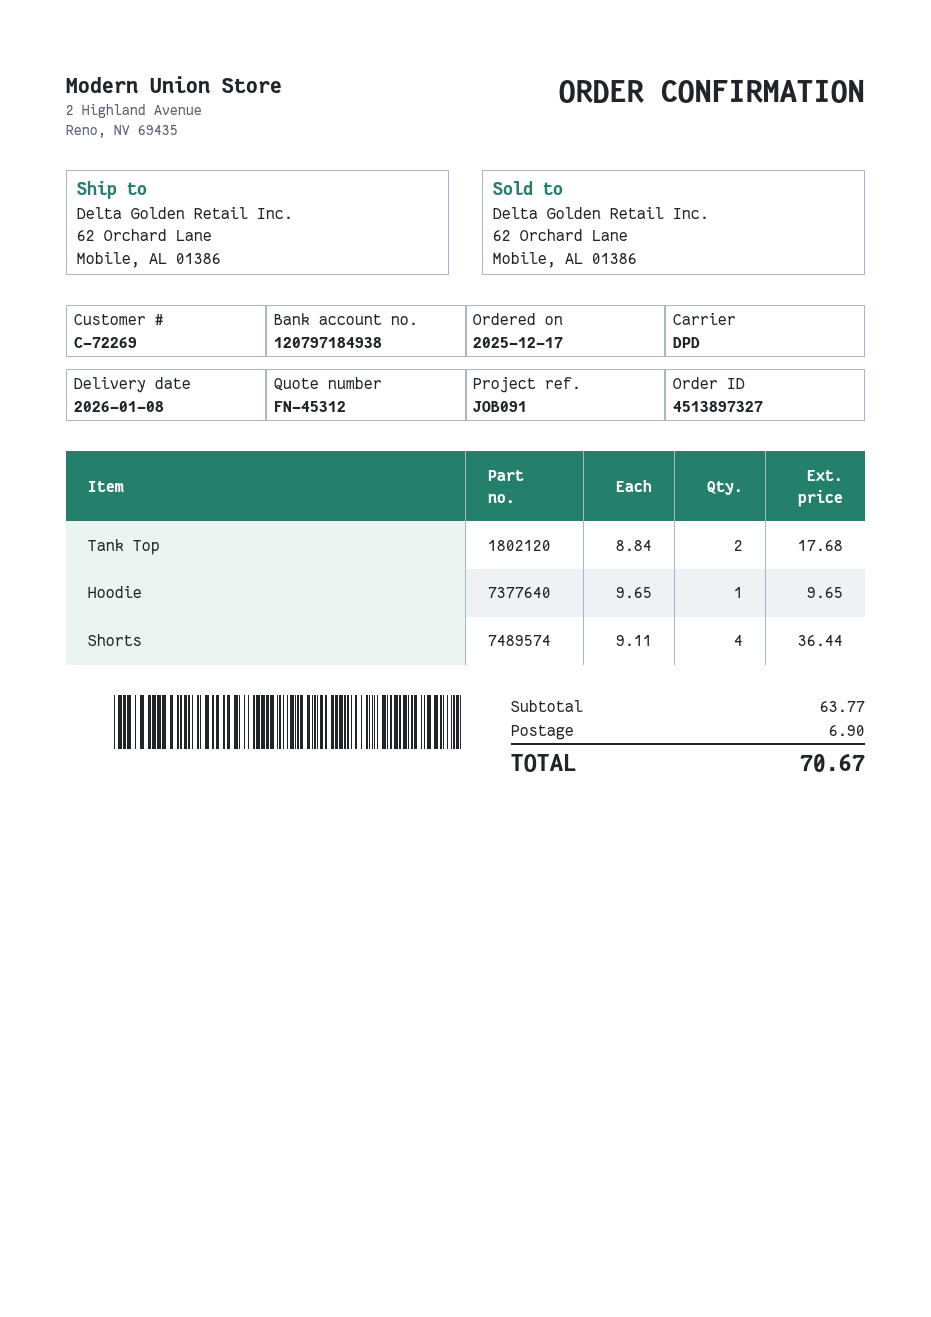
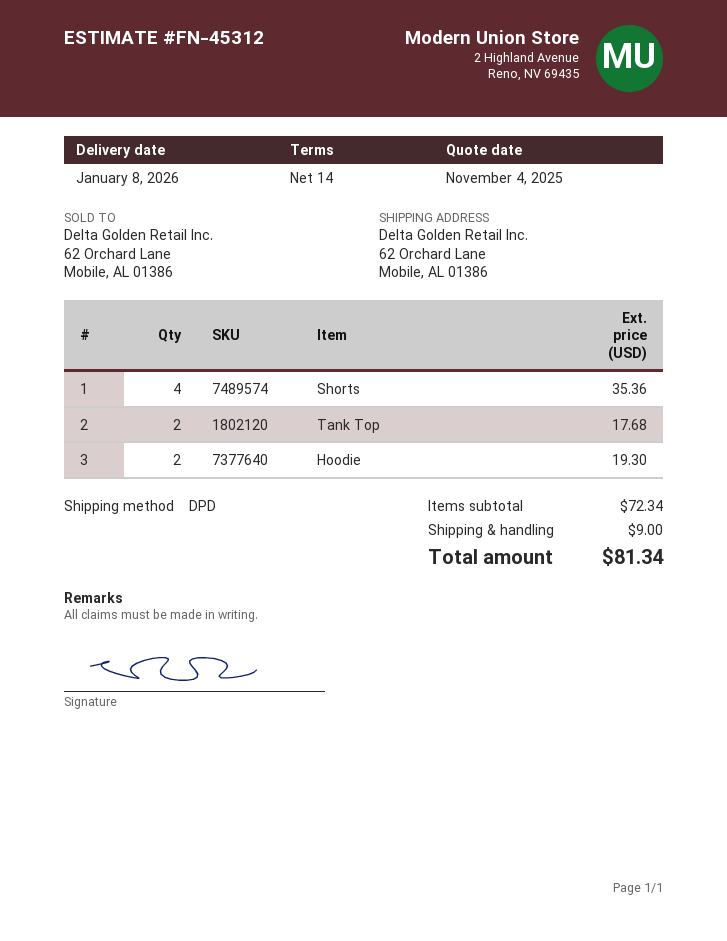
Hoodie: 1 for 9.65 -> 2 for 19.30
Shorts: 4 for 36.44 -> 4 for 35.36
subtotal: 63.77 -> 72.34
shipping: 6.90 -> 9.00
total: 70.67 -> 81.34

